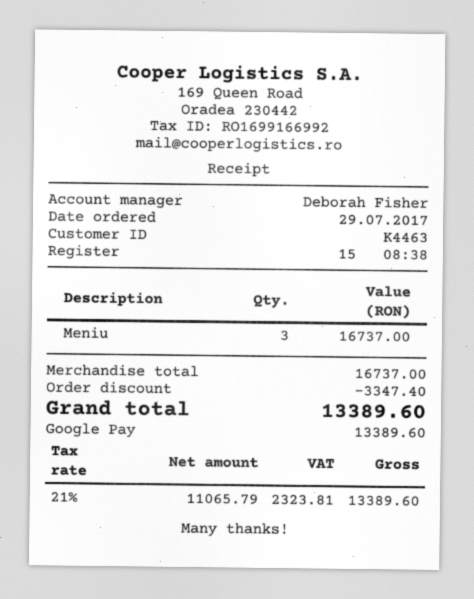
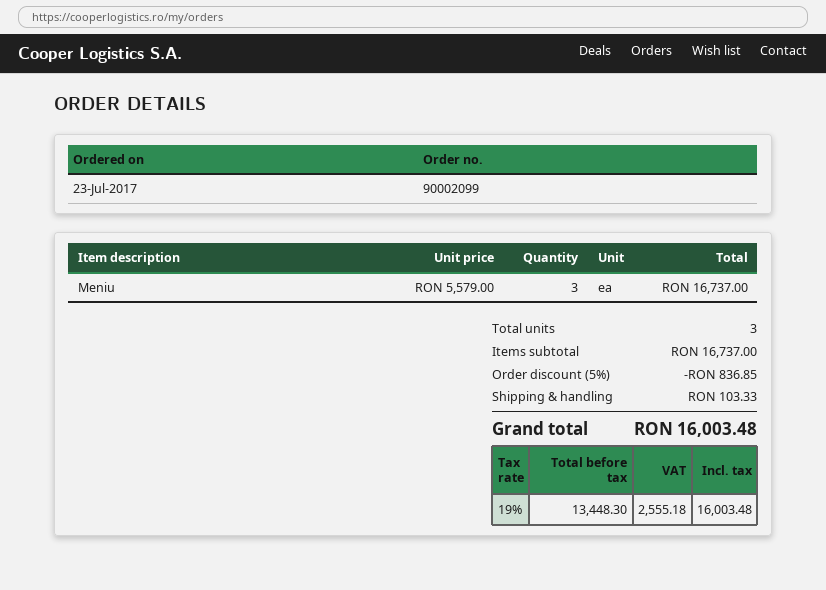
order date: 2017-07-29 -> 2017-07-23
discount: 3347.40 -> 836.85
shipping: none -> 103.33
net: 11065.79 -> 13448.30
tax: 21% = 2323.81 -> 19% = 2555.18
total: 13389.60 -> 16003.48

